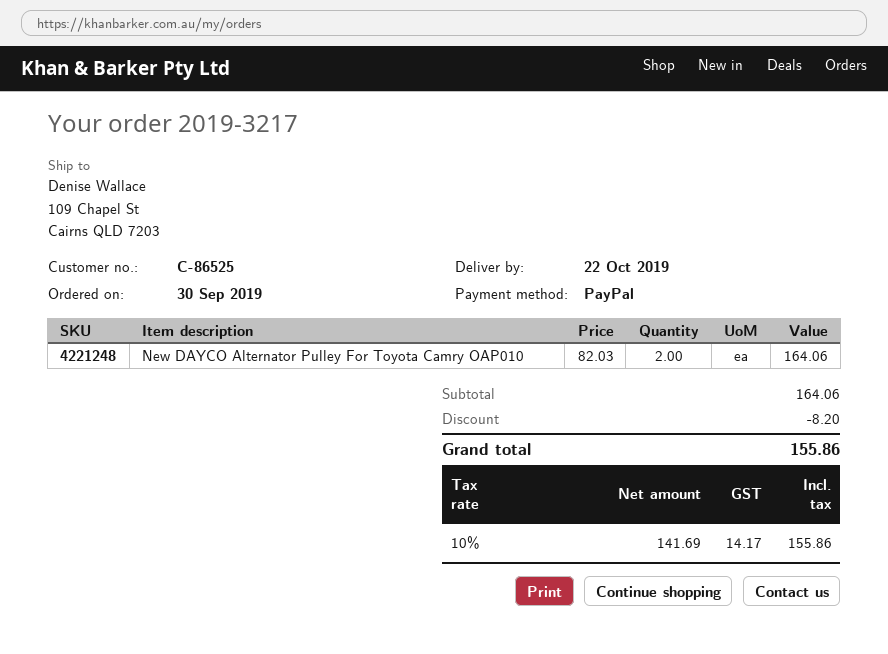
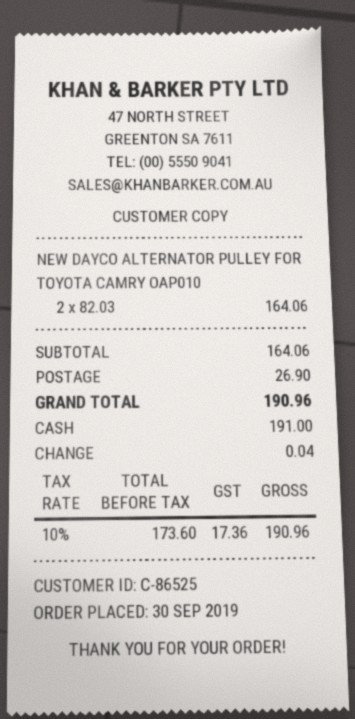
payment method: PayPal -> cash
discount: 8.20 -> none
shipping: none -> 26.90
net: 141.69 -> 173.60
tax: 10% = 14.17 -> 10% = 17.36
total: 155.86 -> 190.96

